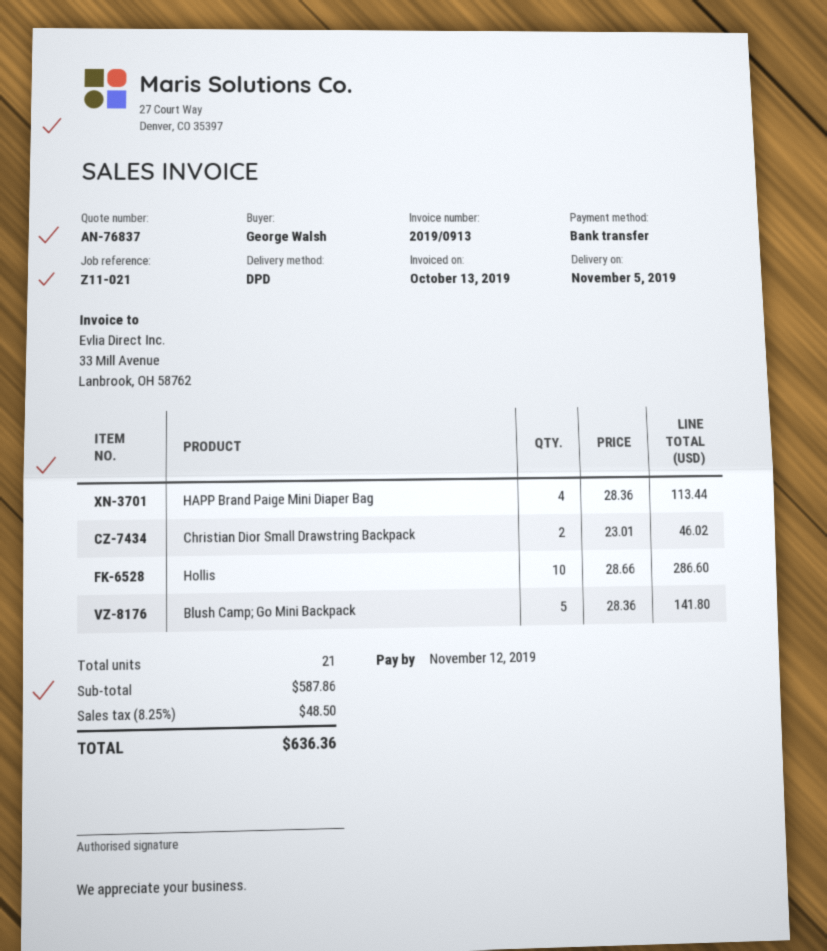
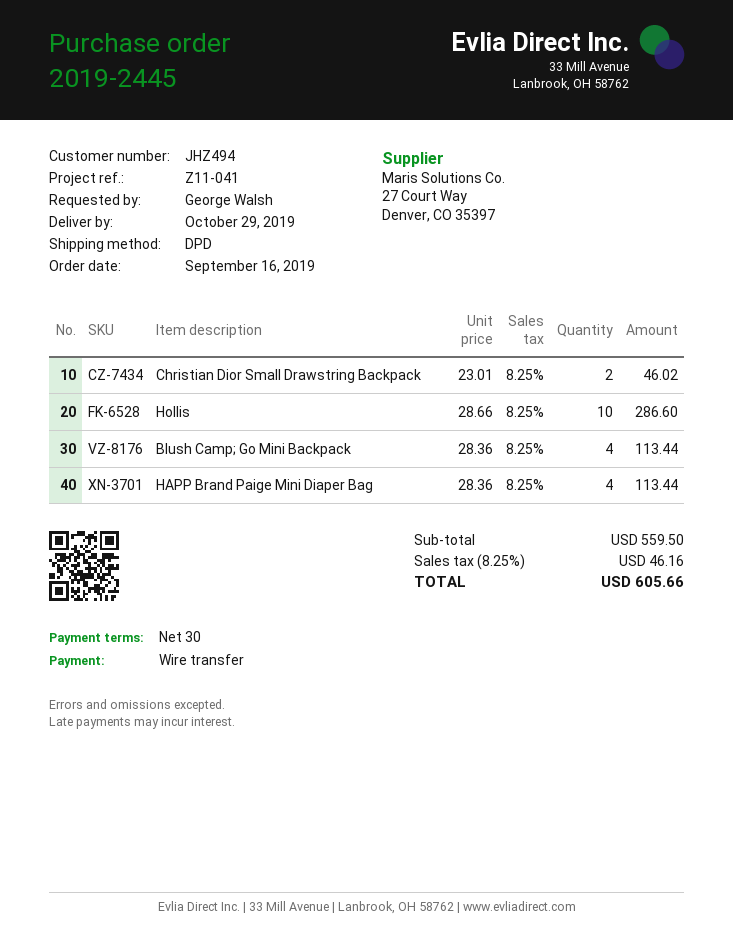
delivery date: 2019-11-05 -> 2019-10-29
reference: Z11-021 -> Z11-041
Blush Camp; Go Mini Backpack: 5 x 28.36 = 141.80 -> 4 x 28.36 = 113.44
subtotal: 587.86 -> 559.50
tax: 8.25% = 48.50 -> 8.25% = 46.16
total: 636.36 -> 605.66

